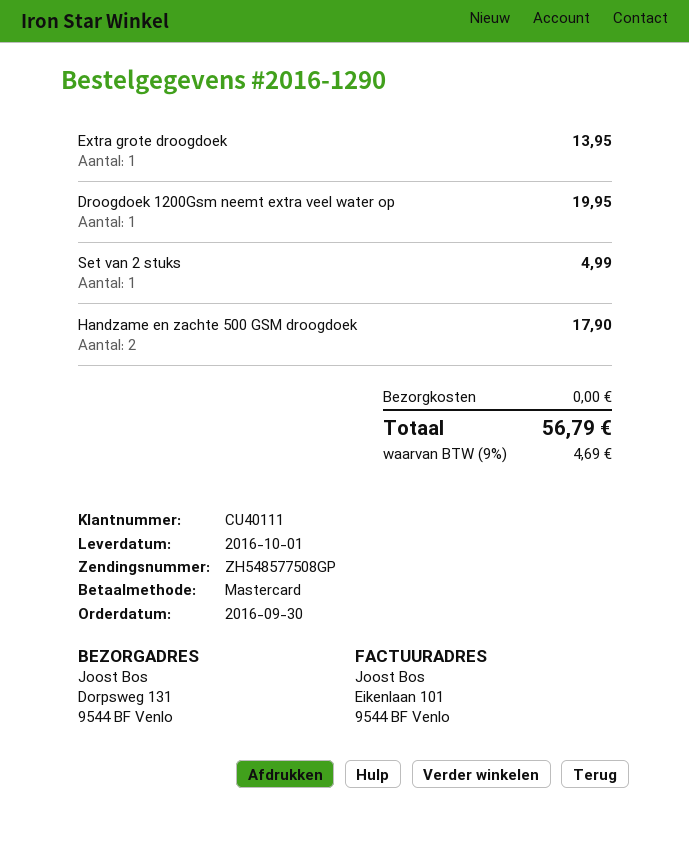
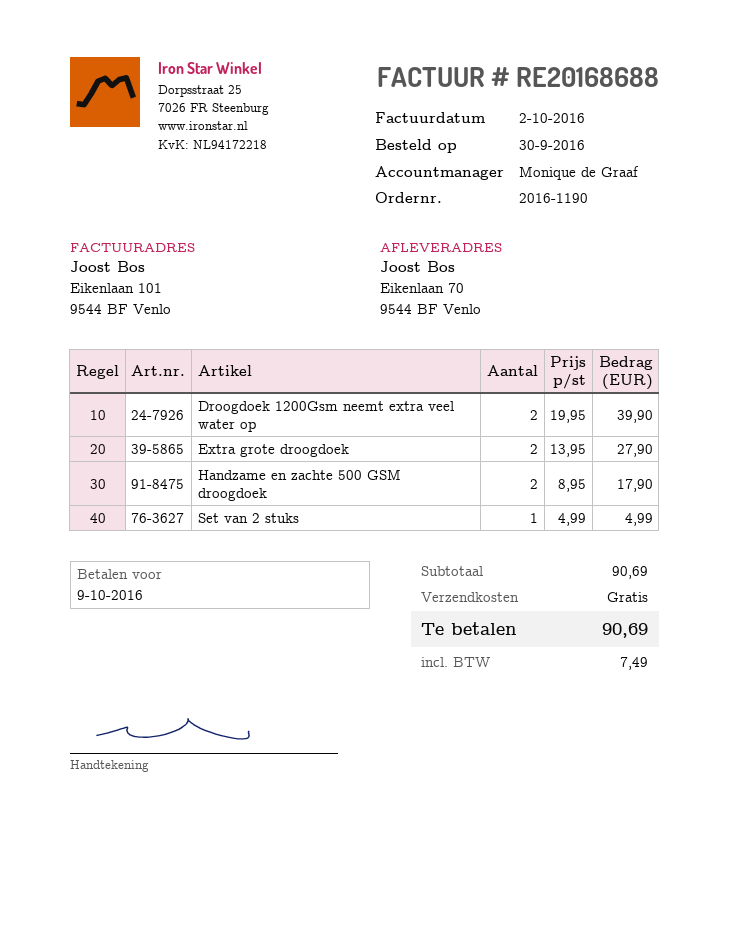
order number: 2016-1290 -> 2016-1190
ship to: Dorpsweg 131, 9544 BF Venlo -> Eikenlaan 70, 9544 BF Venlo
Extra grote droogdoek: 1 for 13.95 -> 2 for 27.90
Droogdoek 1200Gsm neemt extra veel water op: 1 for 19.95 -> 2 for 39.90
tax: 4.69 -> 7.49
total: 56.79 -> 90.69

